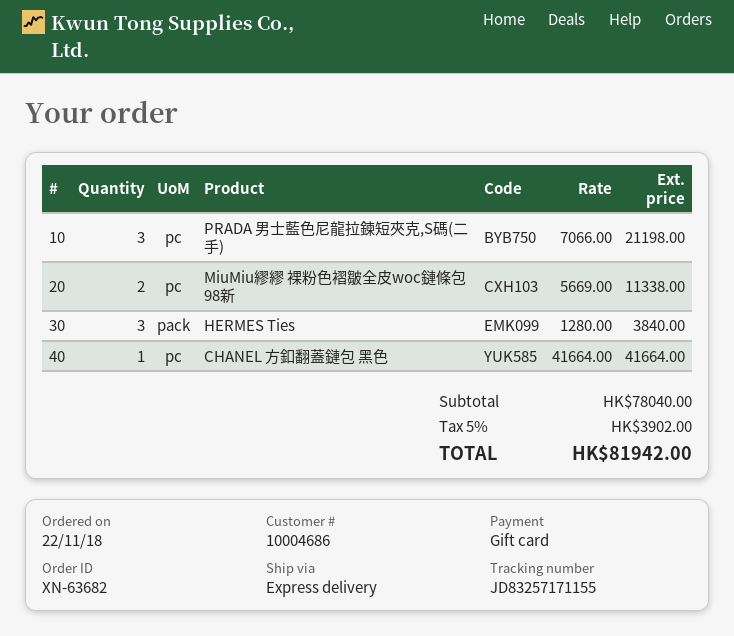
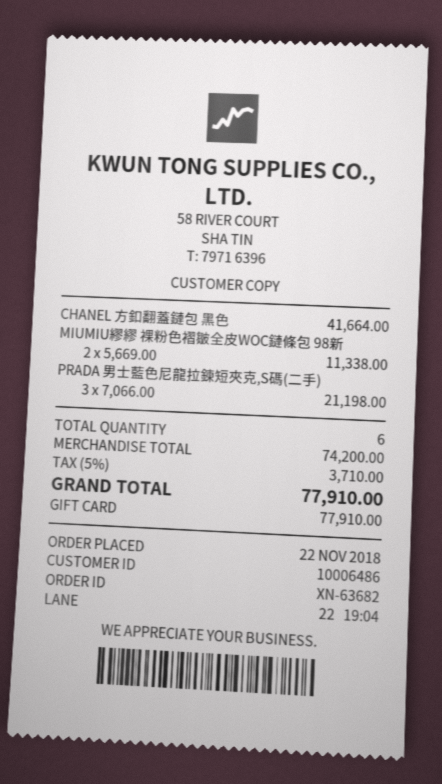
customer number: 10004686 -> 10006486
HERMES Ties: 3 x 1280.00 = 3840.00 -> none
subtotal: 78040.00 -> 74200.00
tax: 5% = 3902.00 -> 5% = 3710.00
total: 81942.00 -> 77910.00

